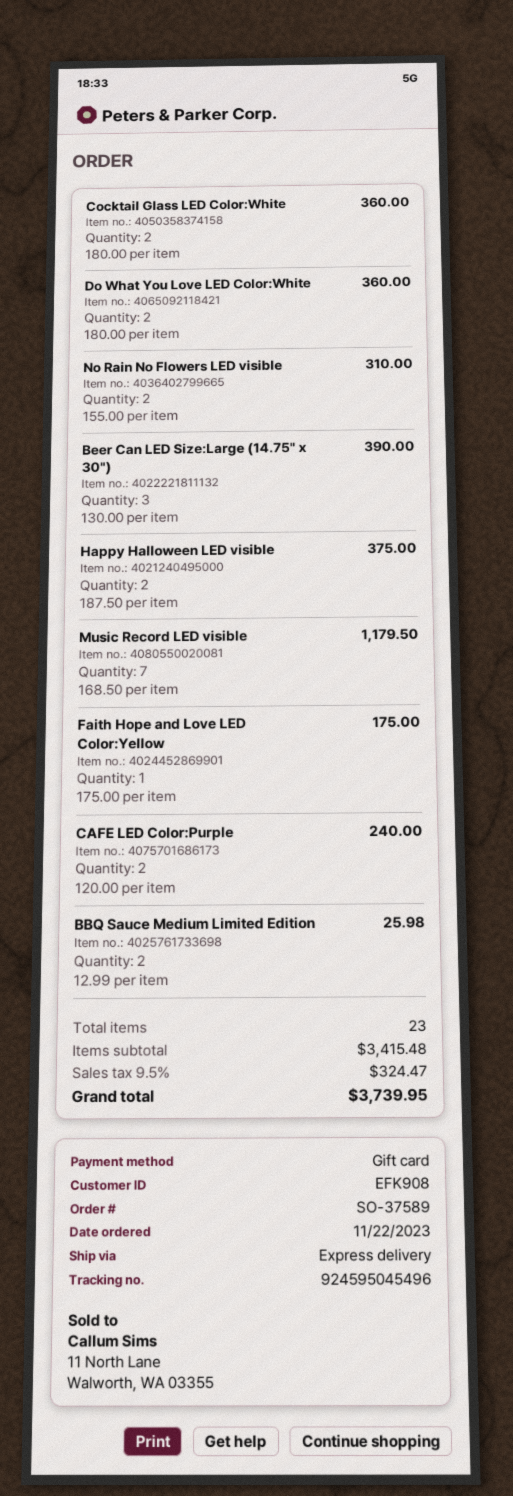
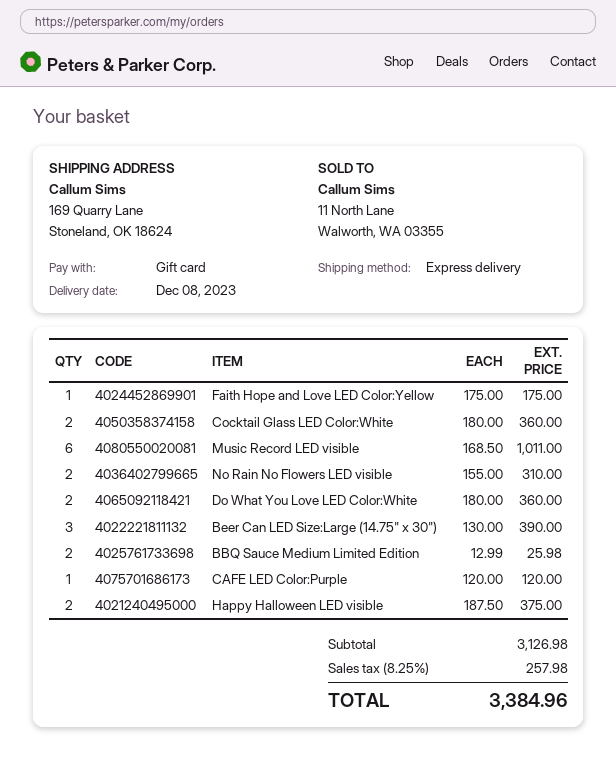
Music Record LED visible: 7 x 168.50 = 1179.50 -> 6 x 168.50 = 1011.00
CAFE LED Color:Purple: 2 x 120.00 = 240.00 -> 1 x 120.00 = 120.00
subtotal: 3415.48 -> 3126.98
tax: 9.5% = 324.47 -> 8.25% = 257.98
total: 3739.95 -> 3384.96

